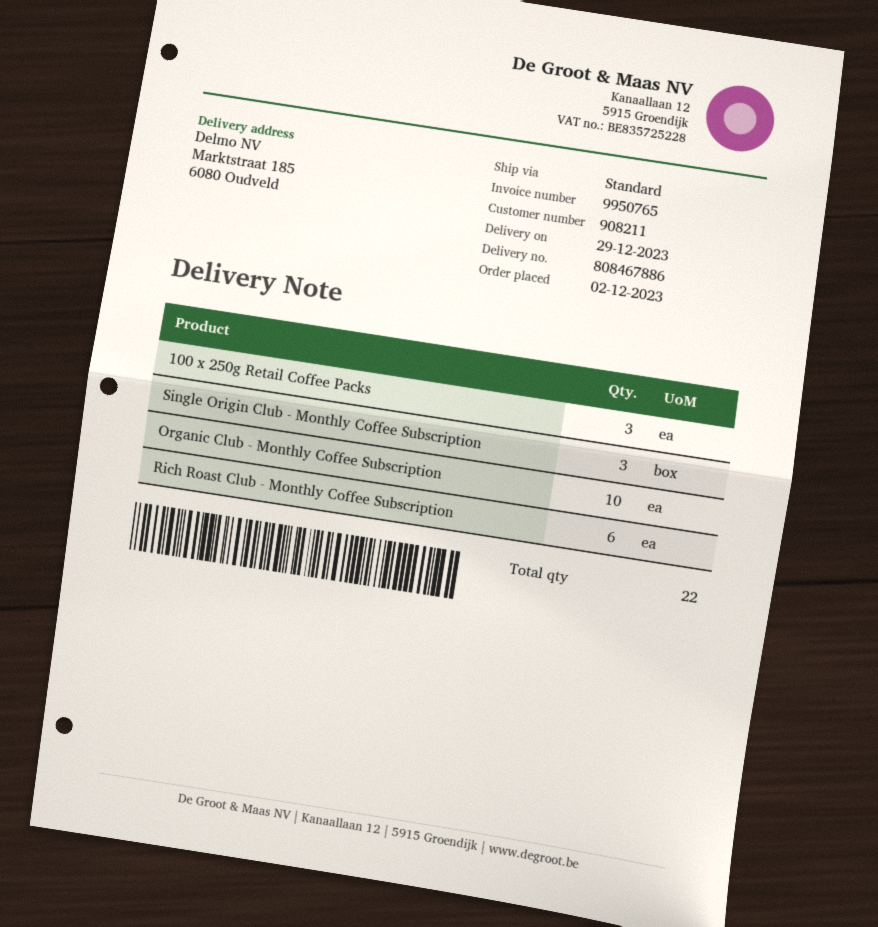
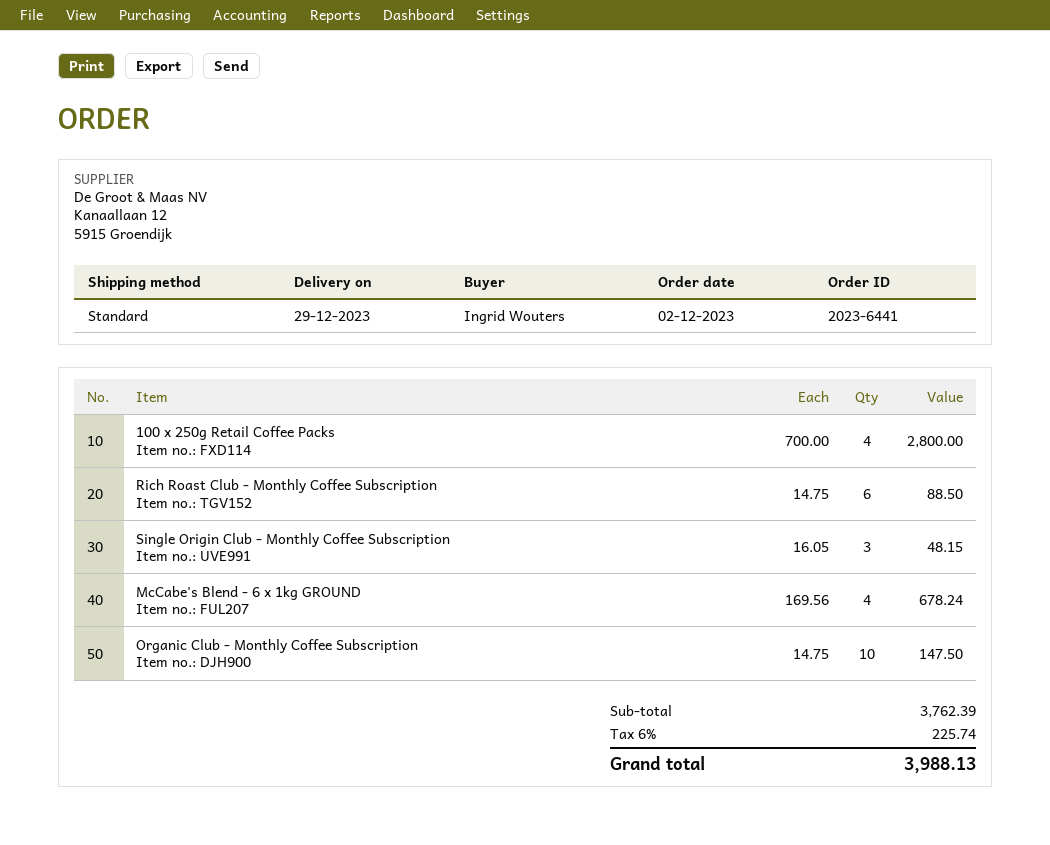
100 x 250g Retail Coffee Packs: 3 -> 4
McCabe's Blend - 6 x 1kg GROUND: none -> 4

